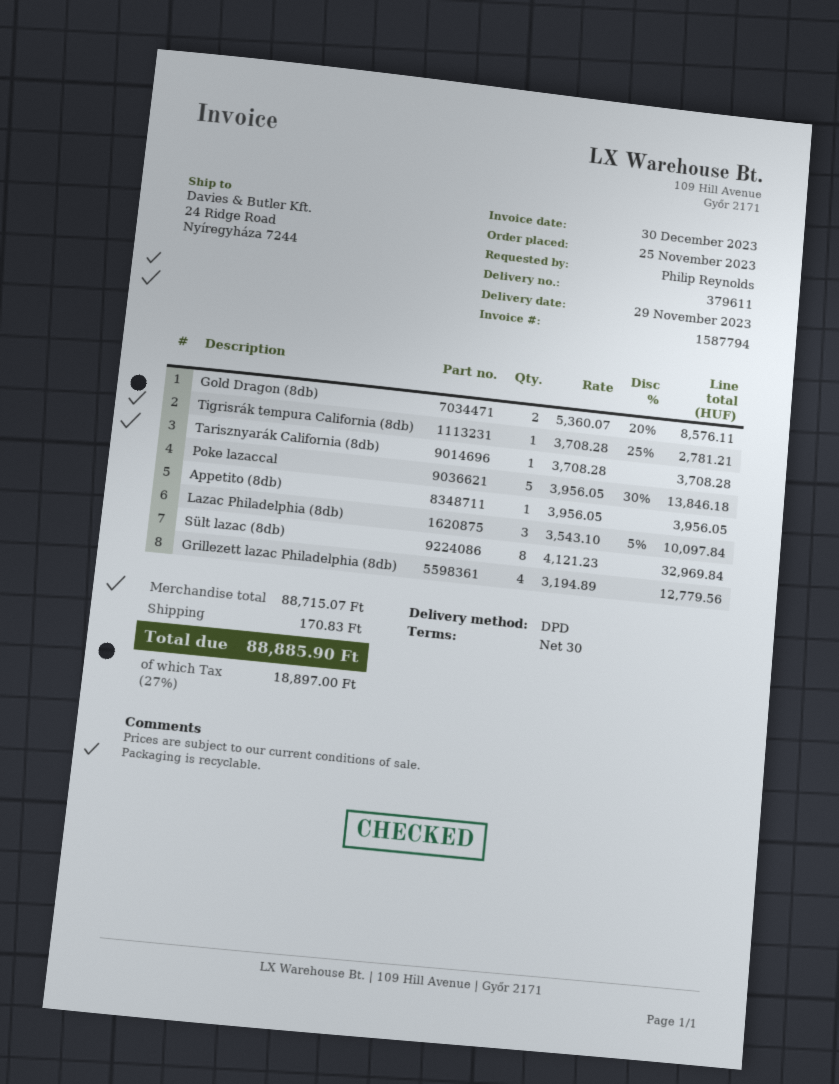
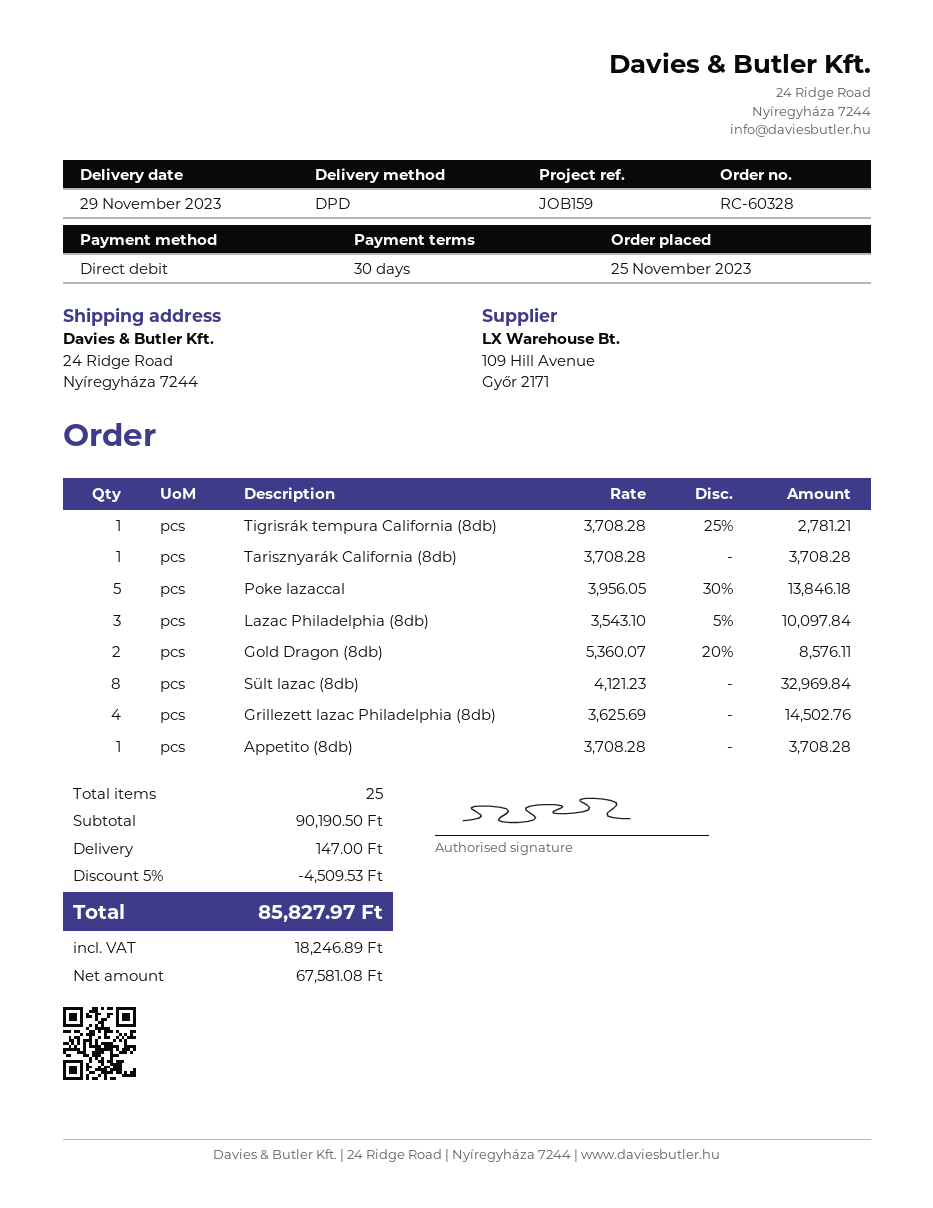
Appetito (8db): 1 x 3956.05 = 3956.05 -> 1 x 3708.28 = 3708.28
Grillezett lazac Philadelphia (8db): 4 x 3194.89 = 12779.56 -> 4 x 3625.69 = 14502.76
subtotal: 88715.07 -> 90190.50
discount: none -> 5% = 4509.53
shipping: 170.83 -> 147.00
tax: 18897.00 -> 18246.89
total: 88885.90 -> 85827.97

